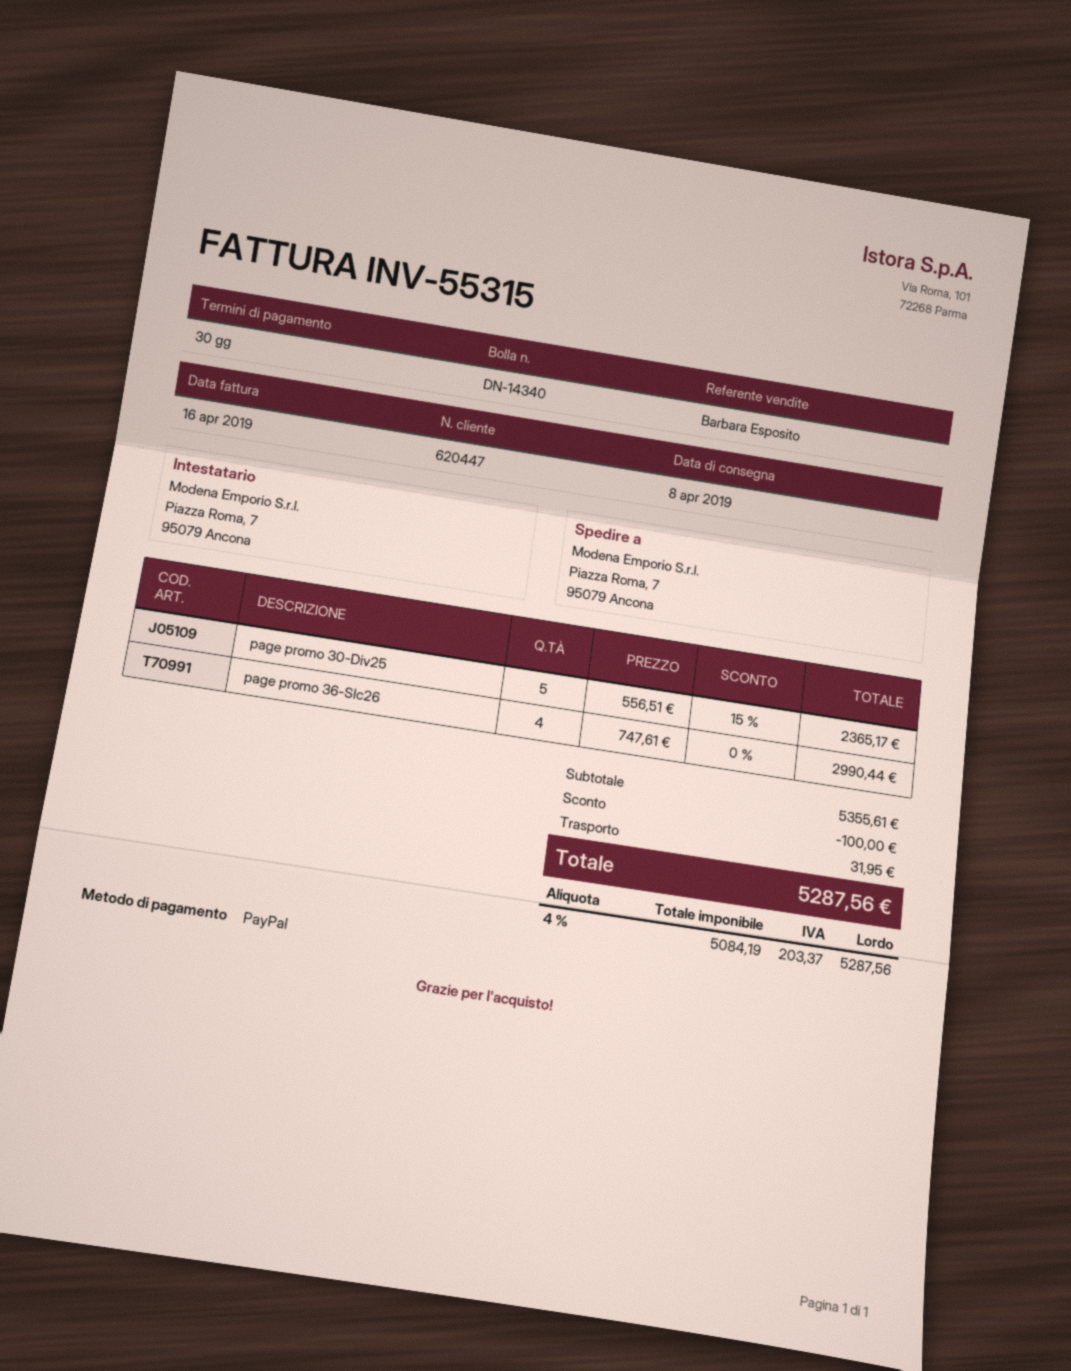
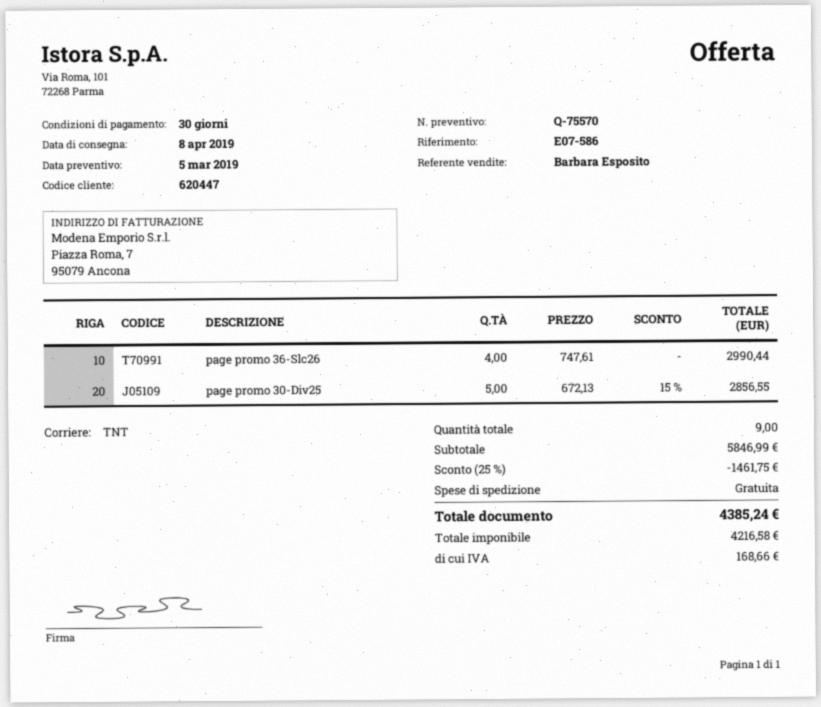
page promo 30-Div25: 5 x 556.51 - 15% = 2365.17 -> 5 x 672.13 - 15% = 2856.55
subtotal: 5355.61 -> 5846.99
discount: 100.00 -> 1461.75
shipping: 31.95 -> 0.00
net: 5084.19 -> 4216.58
tax: 203.37 -> 168.66
total: 5287.56 -> 4385.24

